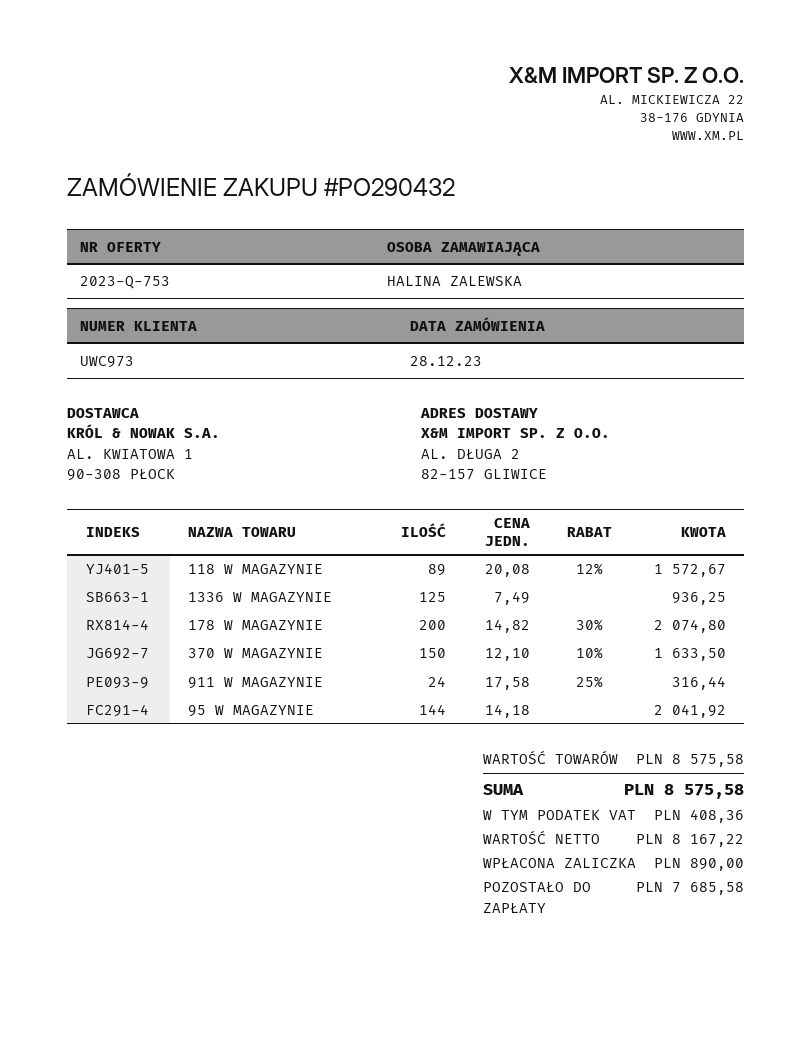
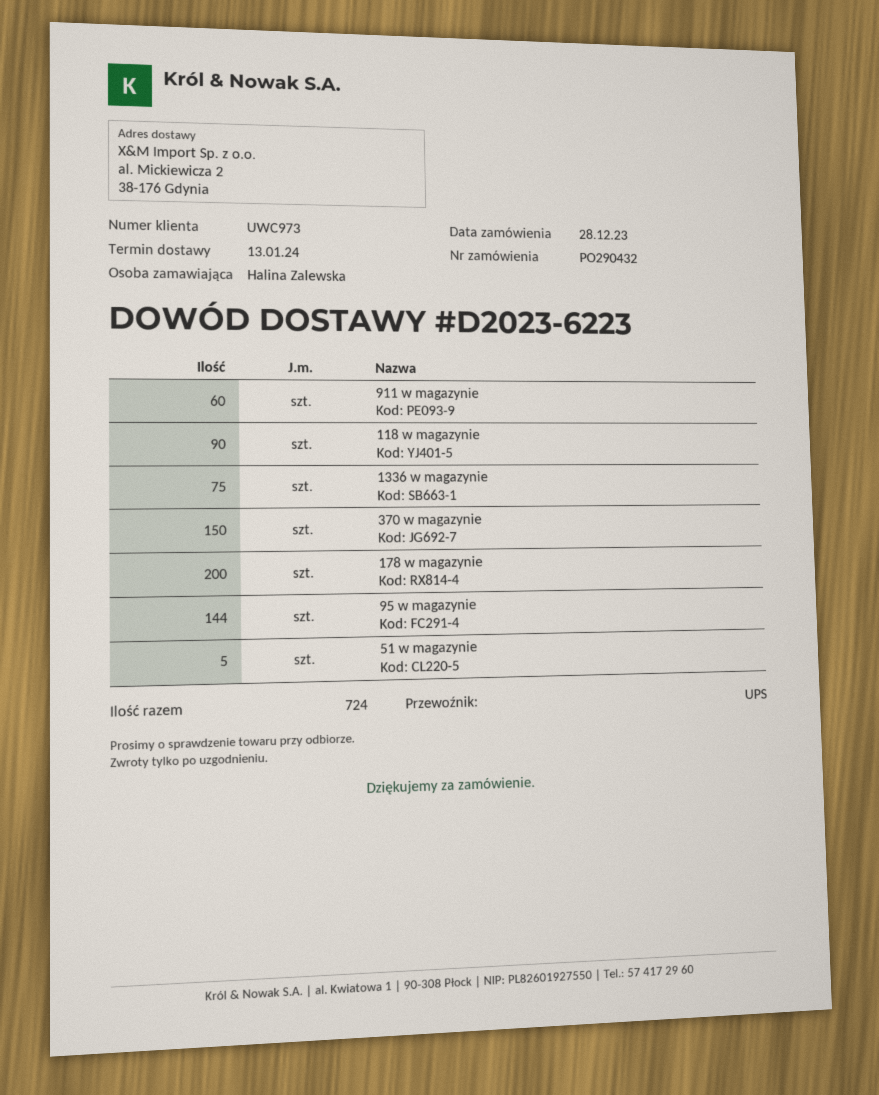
ship to: AL. DŁUGA 2, 82-157 GLIWICE -> al. Mickiewicza 2, 38-176 Gdynia
118 W MAGAZYNIE: 89 -> 90
1336 W MAGAZYNIE: 125 -> 75
911 W MAGAZYNIE: 24 -> 60
51 w magazynie: none -> 5

